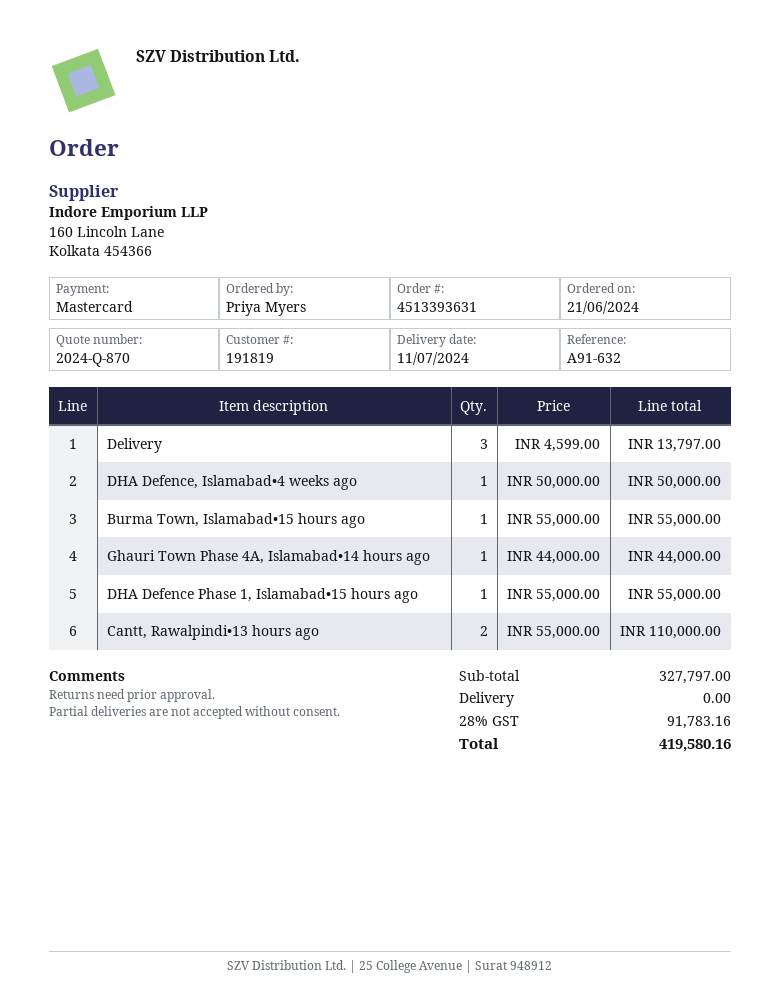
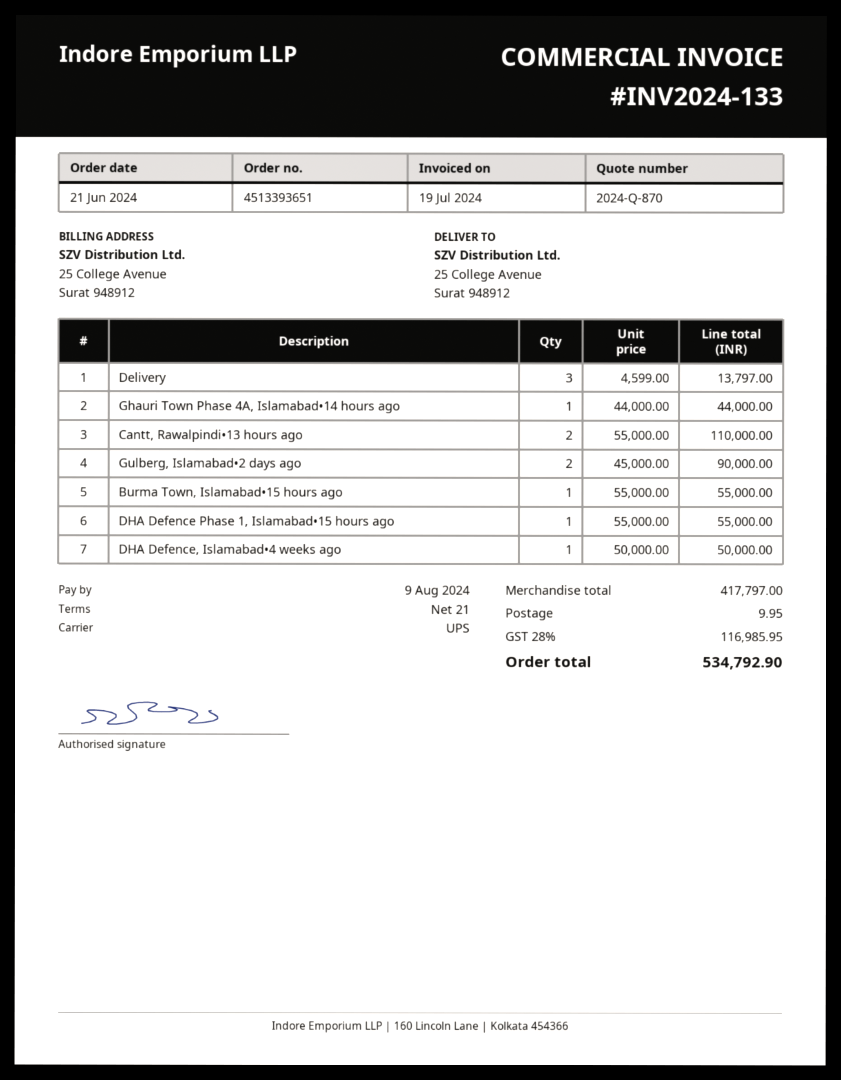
order number: 4513393631 -> 4513393651
Gulberg, Islamabad•2 days ago: none -> 2 x 45000.00 = 90000.00
subtotal: 327797.00 -> 417797.00
shipping: 0.00 -> 9.95
tax: 28% = 91783.16 -> 28% = 116985.95
total: 419580.16 -> 534792.90

